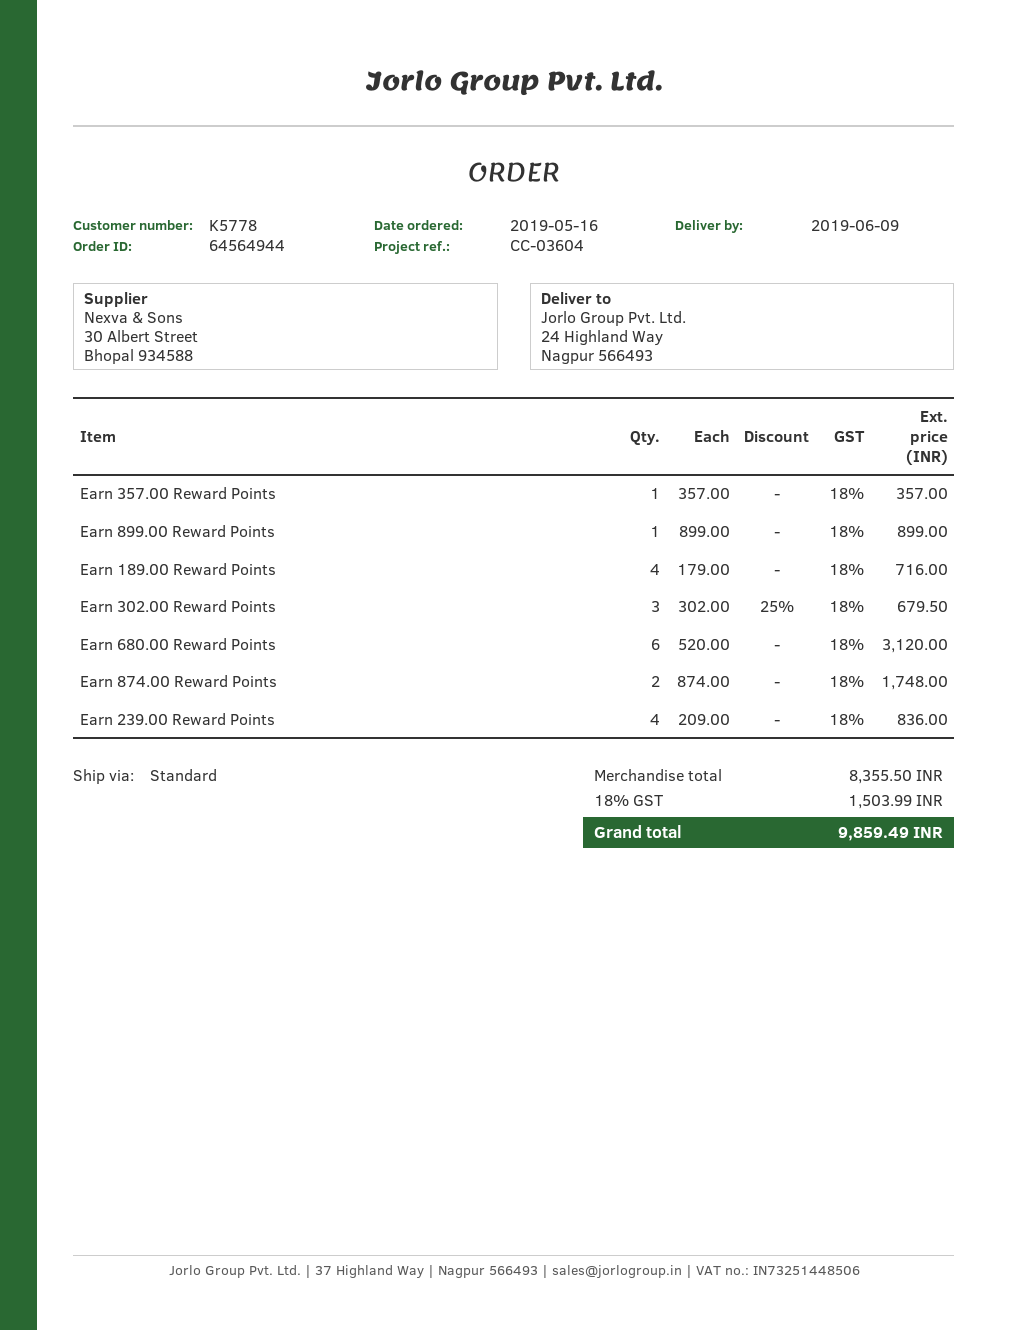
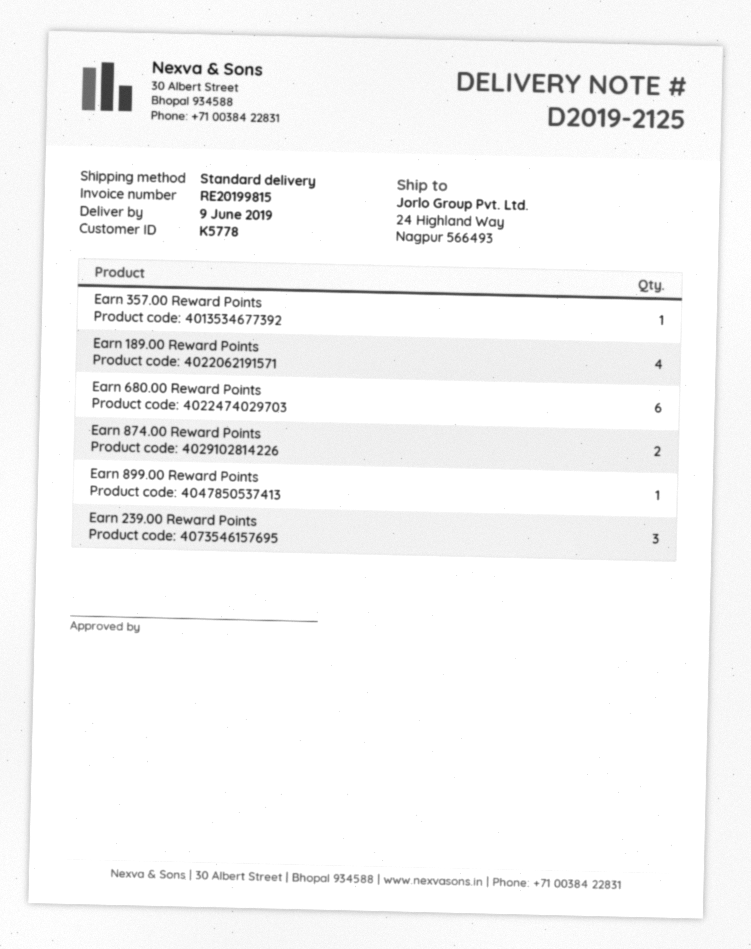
Earn 302.00 Reward Points: 3 -> none
Earn 239.00 Reward Points: 4 -> 3

